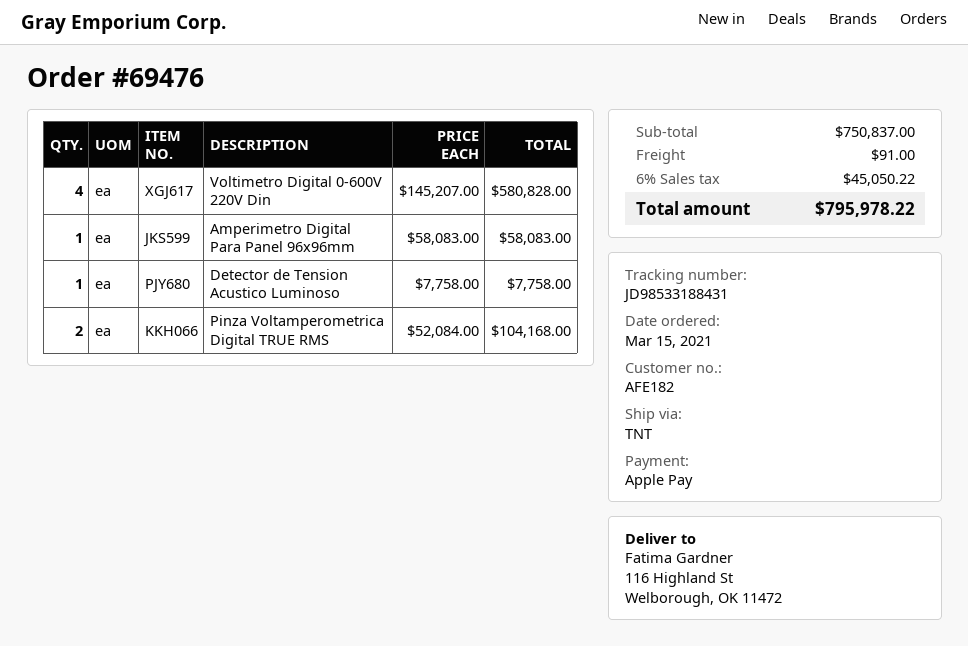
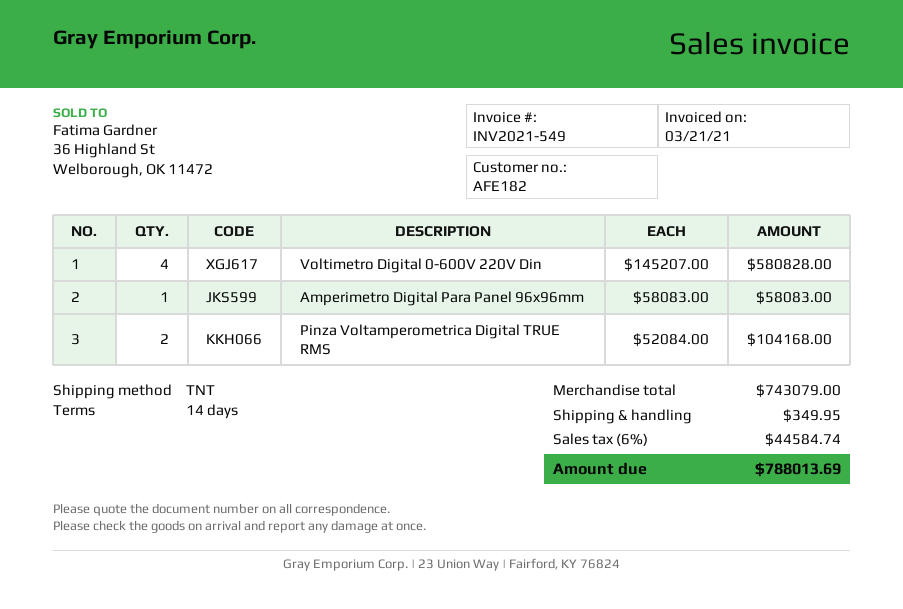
Detector de Tension Acustico Luminoso: 1 x 7758.00 = 7758.00 -> none
subtotal: 750837.00 -> 743079.00
shipping: 91.00 -> 349.95
tax: 6% = 45050.22 -> 6% = 44584.74
total: 795978.22 -> 788013.69

